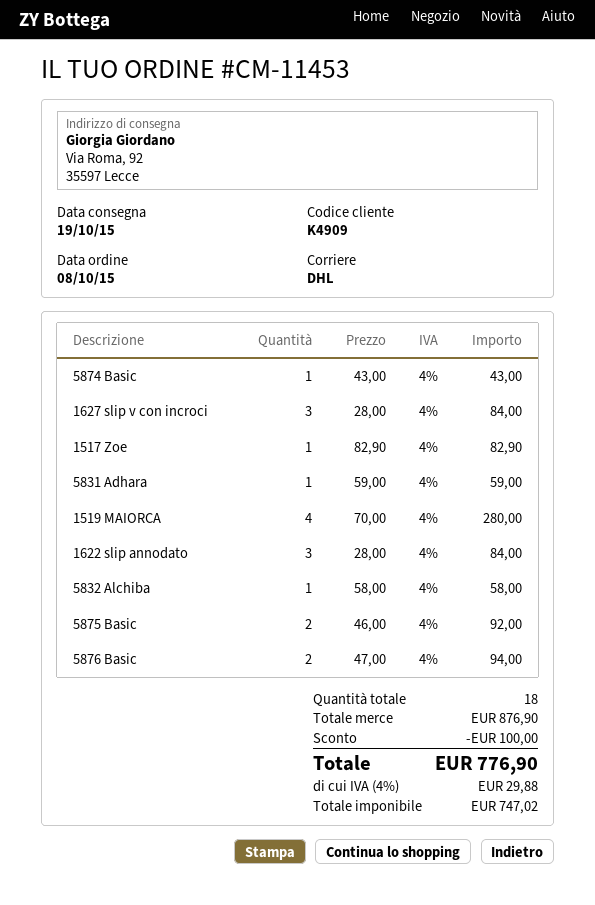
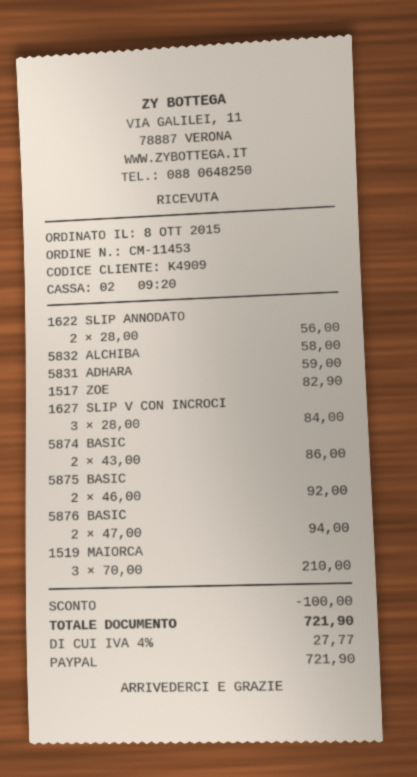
5874 Basic: 1 x 43.00 = 43.00 -> 2 x 43.00 = 86.00
1519 MAIORCA: 4 x 70.00 = 280.00 -> 3 x 70.00 = 210.00
1622 slip annodato: 3 x 28.00 = 84.00 -> 2 x 28.00 = 56.00
tax: 4% = 29.88 -> 4% = 27.77
total: 776.90 -> 721.90

